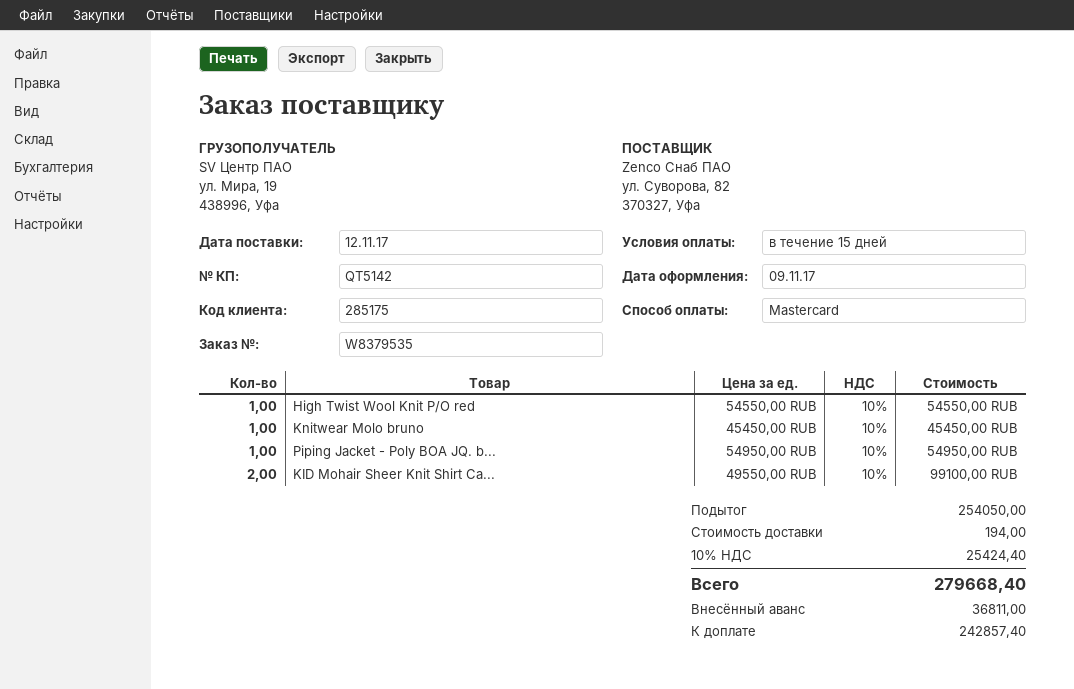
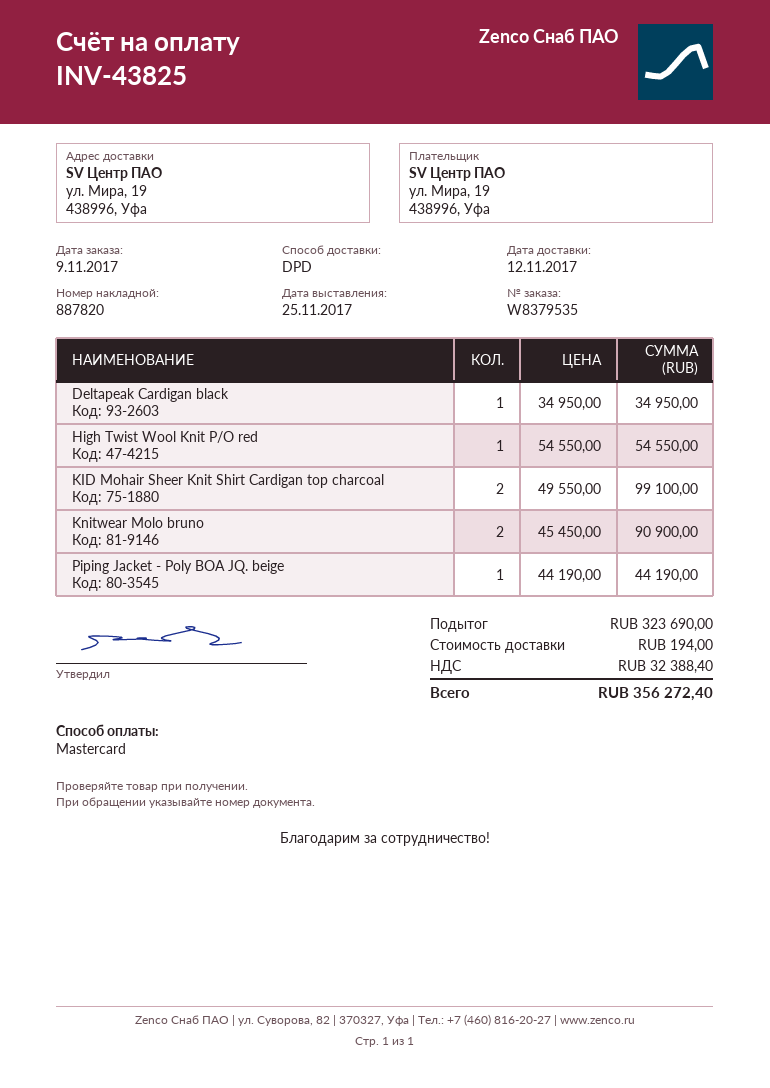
Knitwear Molo bruno: 1 x 45450.00 = 45450.00 -> 2 x 45450.00 = 90900.00
Piping Jacket - Poly BOA JQ. b...: 1 x 54950.00 = 54950.00 -> 1 x 44190.00 = 44190.00
Deltapeak Cardigan black: none -> 1 x 34950.00 = 34950.00
subtotal: 254050.00 -> 323690.00
tax: 25424.40 -> 32388.40
total: 279668.40 -> 356272.40

